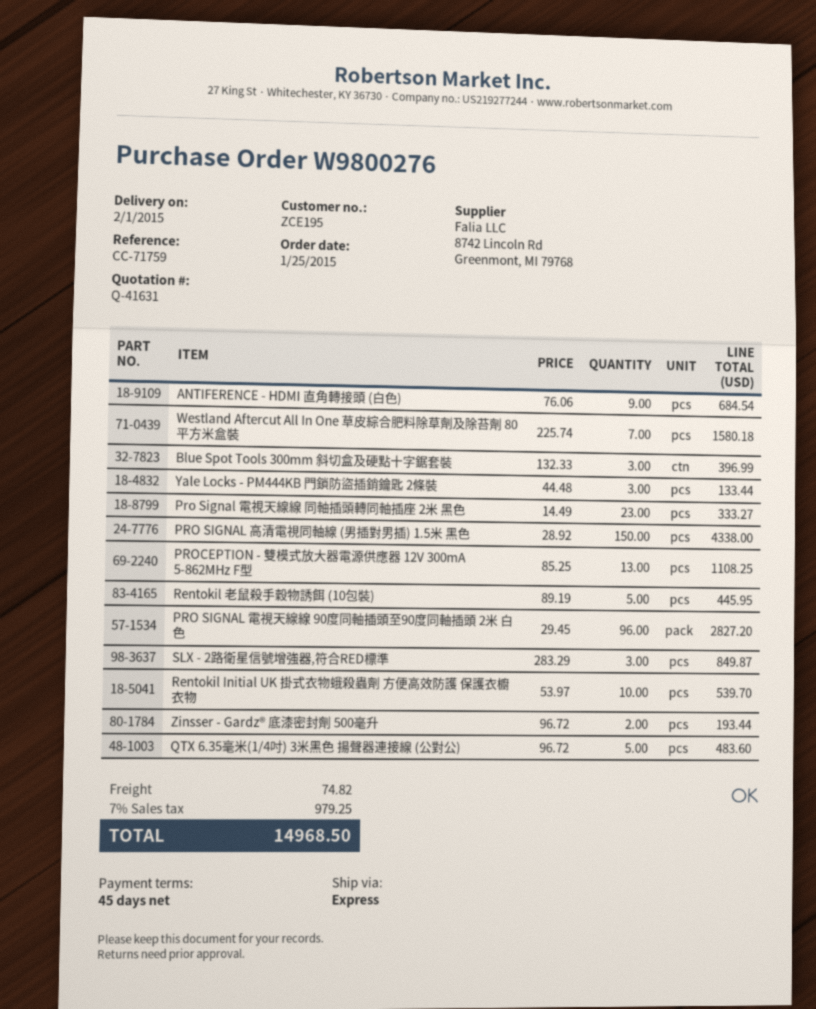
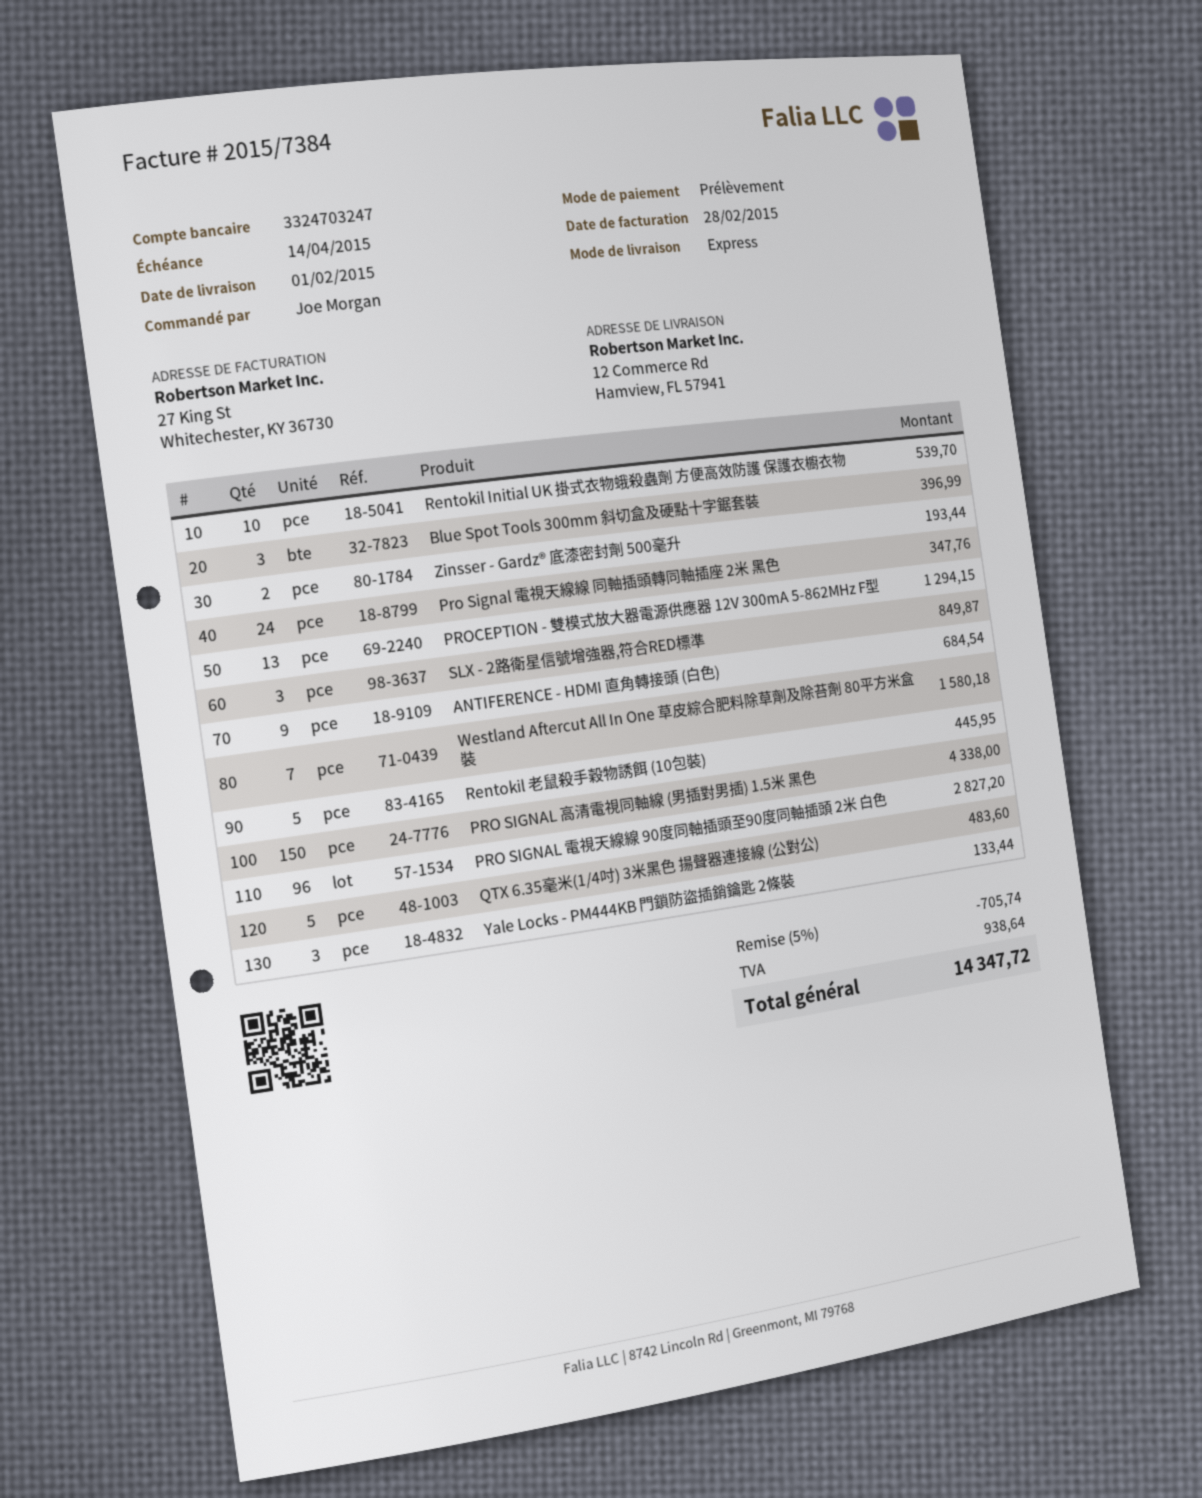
Pro Signal 電視天線線 同軸插頭轉同軸插座 2米 黑色: 23 for 333.27 -> 24 for 347.76
PROCEPTION - 雙模式放大器電源供應器 12V 300mA 5-862MHz F型: 13 for 1108.25 -> 13 for 1294.15
discount: none -> 5% = 705.74
shipping: 74.82 -> none
tax: 979.25 -> 938.64
total: 14968.50 -> 14347.72

